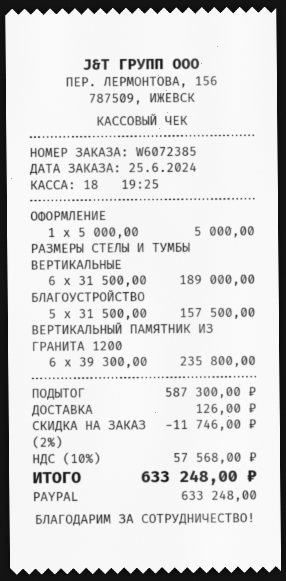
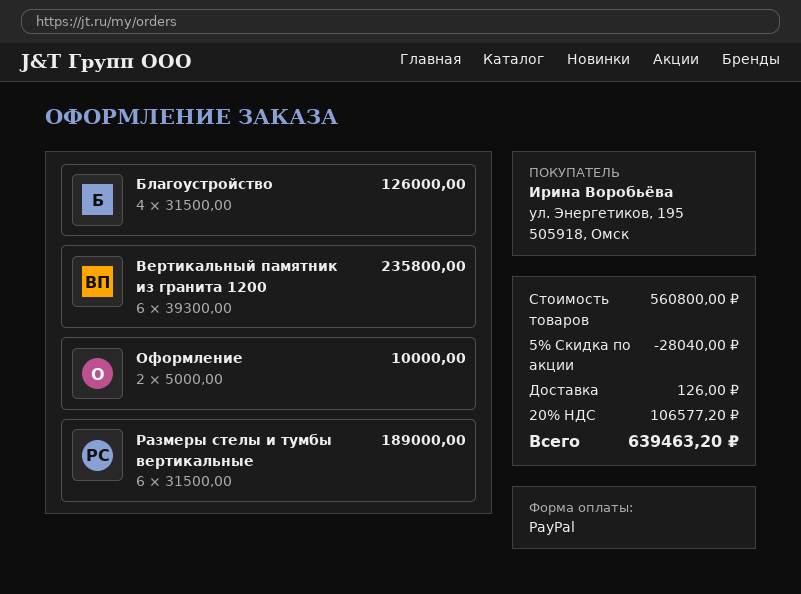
ОФОРМЛЕНИЕ: 1 x 5000.00 = 5000.00 -> 2 x 5000.00 = 10000.00
БЛАГОУСТРОЙСТВО: 5 x 31500.00 = 157500.00 -> 4 x 31500.00 = 126000.00
subtotal: 587300.00 -> 560800.00
discount: 2% = 11746.00 -> 5% = 28040.00
tax: 10% = 57568.00 -> 20% = 106577.20
total: 633248.00 -> 639463.20

